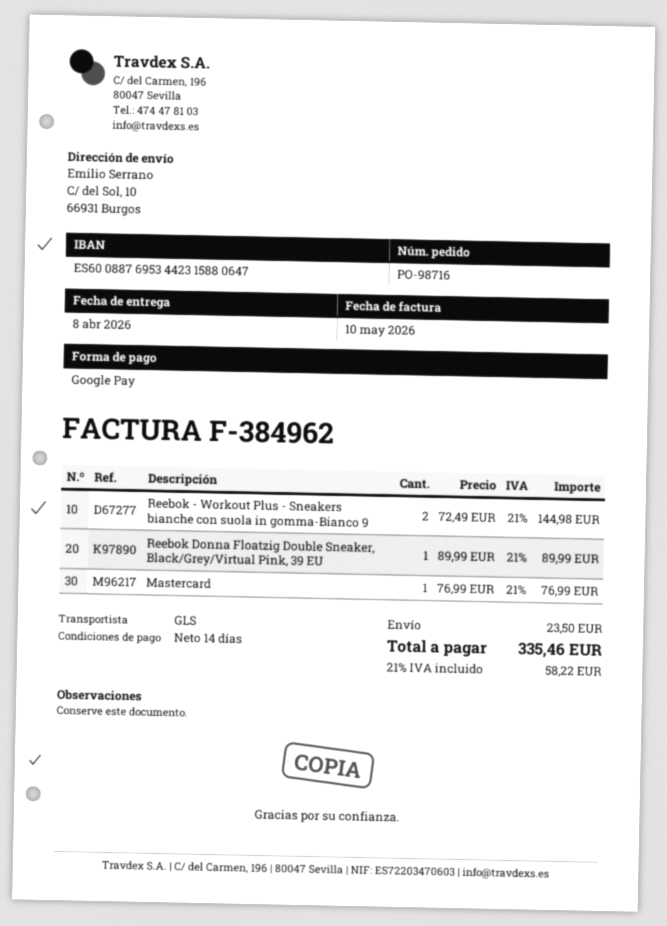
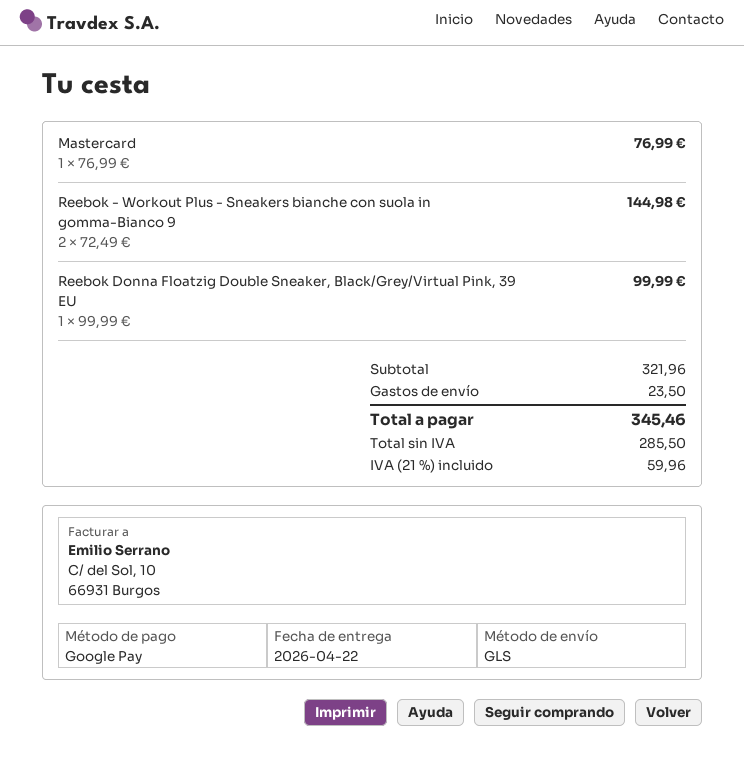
delivery date: 2026-04-08 -> 2026-04-22
Reebok Donna Floatzig Double Sneaker, Black/Grey/Virtual Pink, 39 EU: 1 x 89.99 = 89.99 -> 1 x 99.99 = 99.99
tax: 21% = 58.22 -> 21% = 59.96
total: 335.46 -> 345.46

